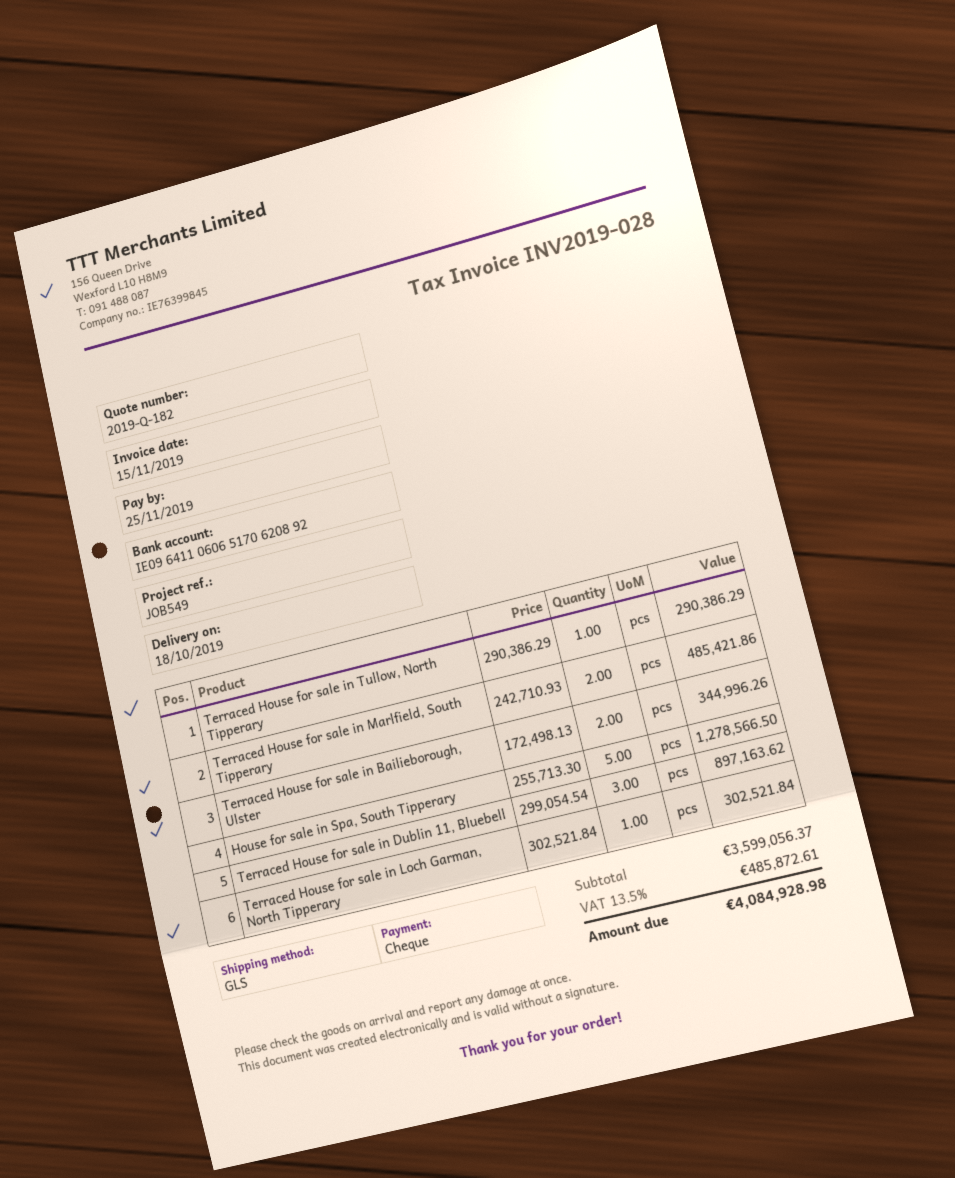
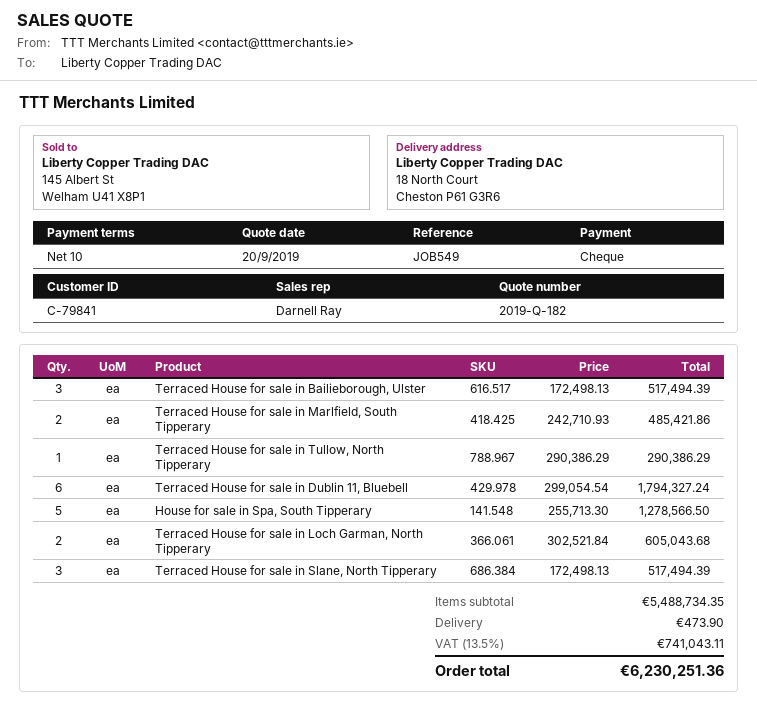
Terraced House for sale in Bailieborough, Ulster: 2 x 172498.13 = 344996.26 -> 3 x 172498.13 = 517494.39
Terraced House for sale in Dublin 11, Bluebell: 3 x 299054.54 = 897163.62 -> 6 x 299054.54 = 1794327.24
Terraced House for sale in Loch Garman, North Tipperary: 1 x 302521.84 = 302521.84 -> 2 x 302521.84 = 605043.68
Terraced House for sale in Slane, North Tipperary: none -> 3 x 172498.13 = 517494.39
subtotal: 3599056.37 -> 5488734.35
shipping: none -> 473.90
tax: 13.5% = 485872.61 -> 13.5% = 741043.11
total: 4084928.98 -> 6230251.36

